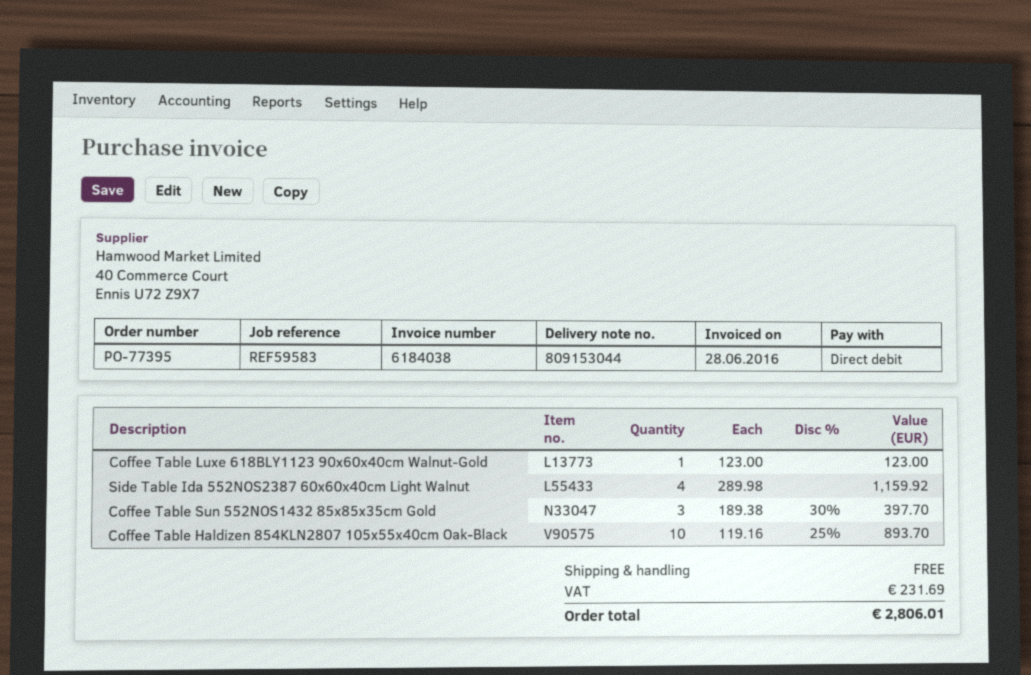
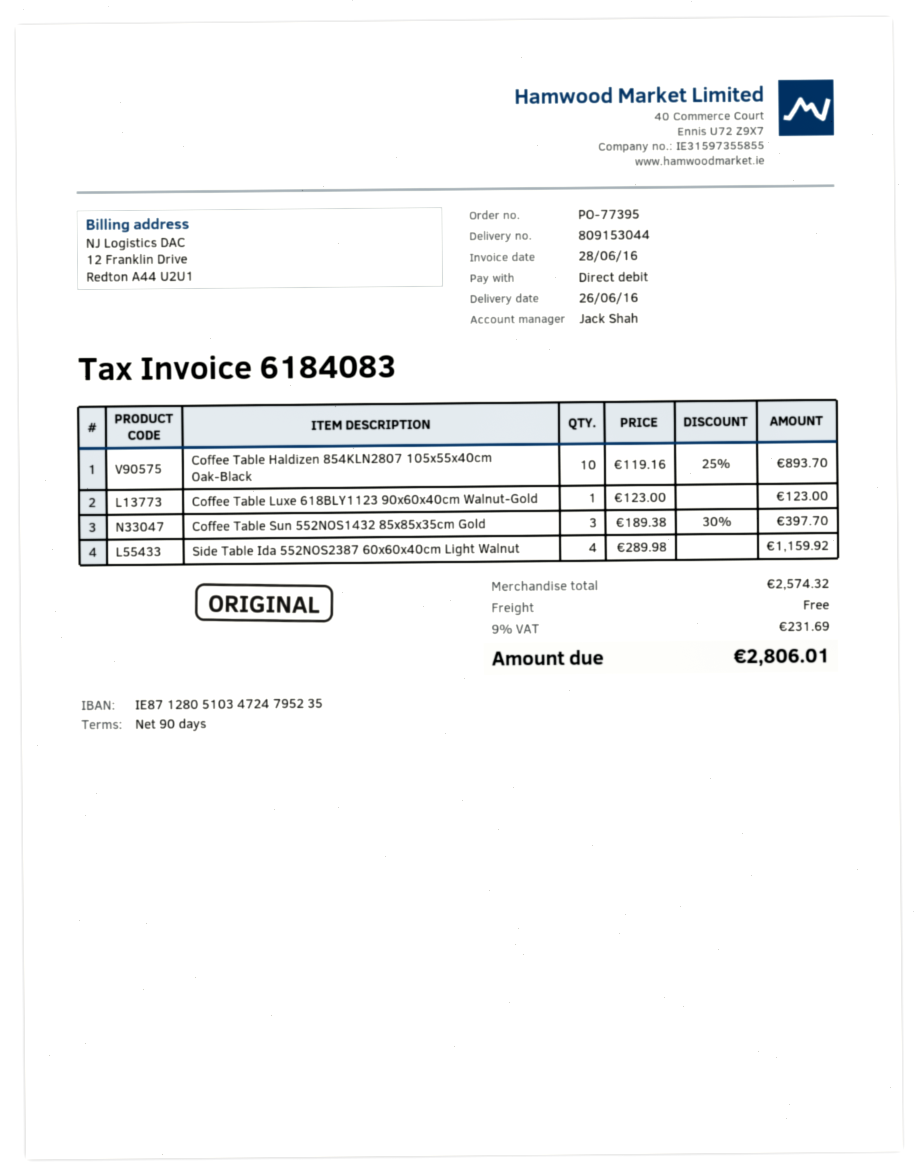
invoice number: 6184038 -> 6184083

